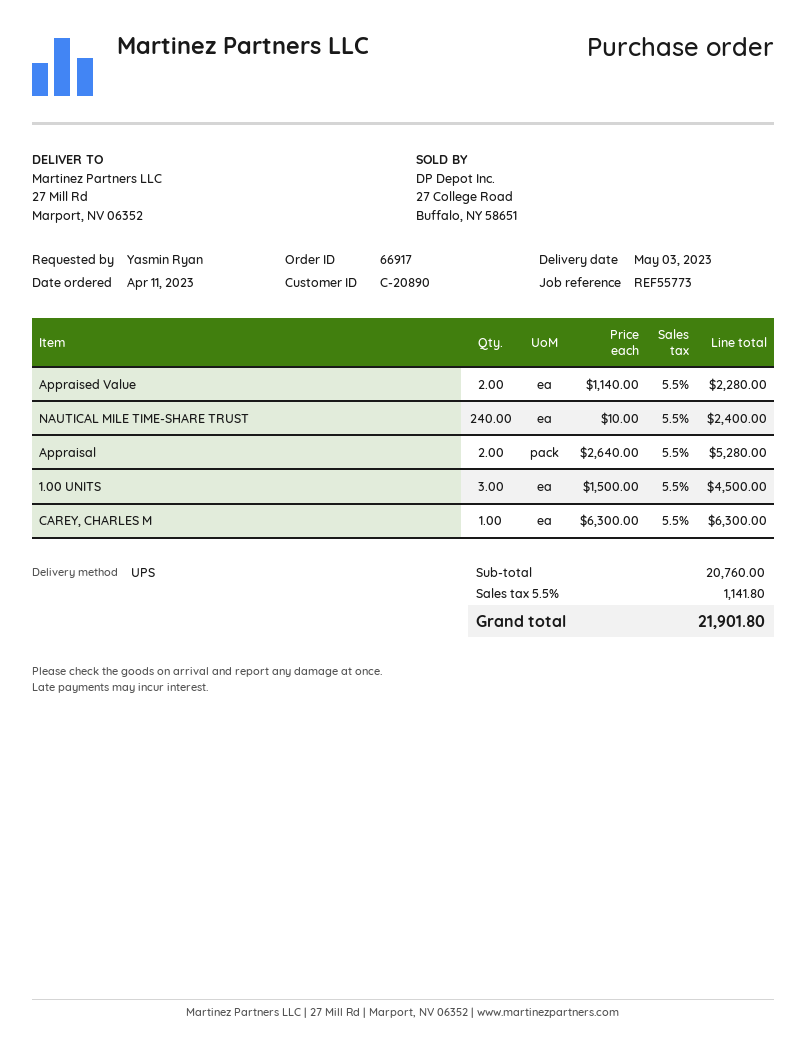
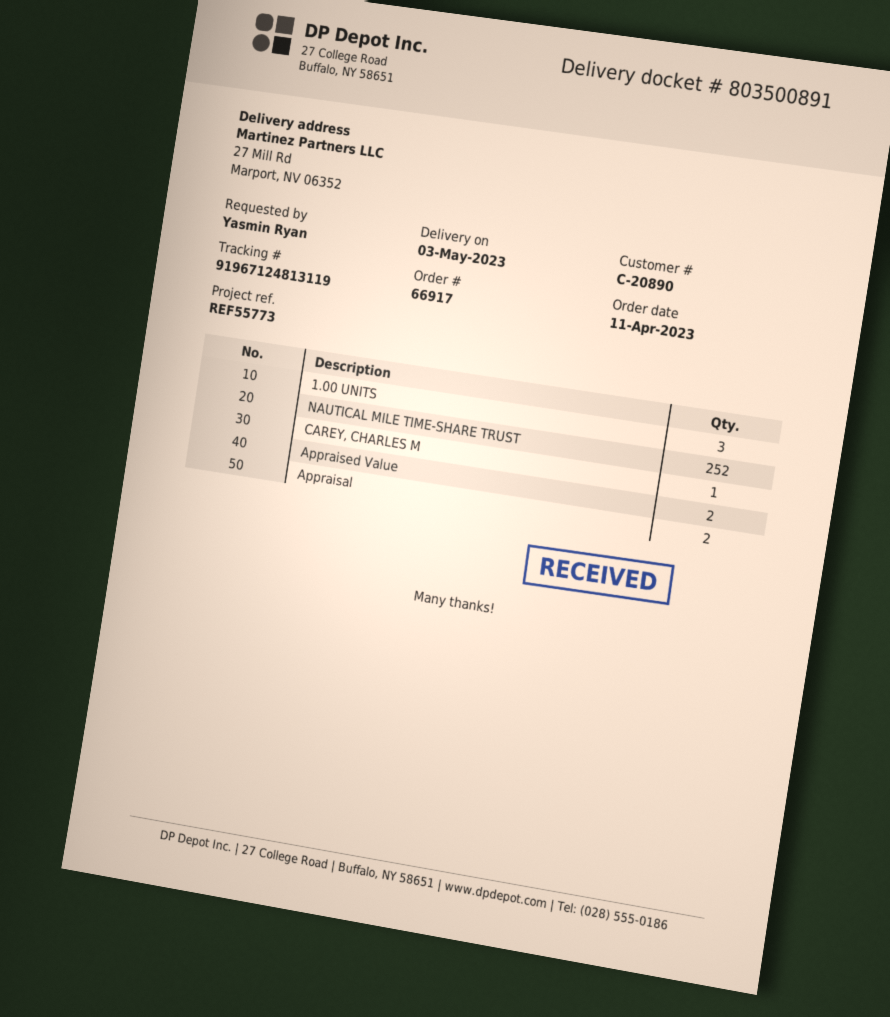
NAUTICAL MILE TIME-SHARE TRUST: 240 -> 252

